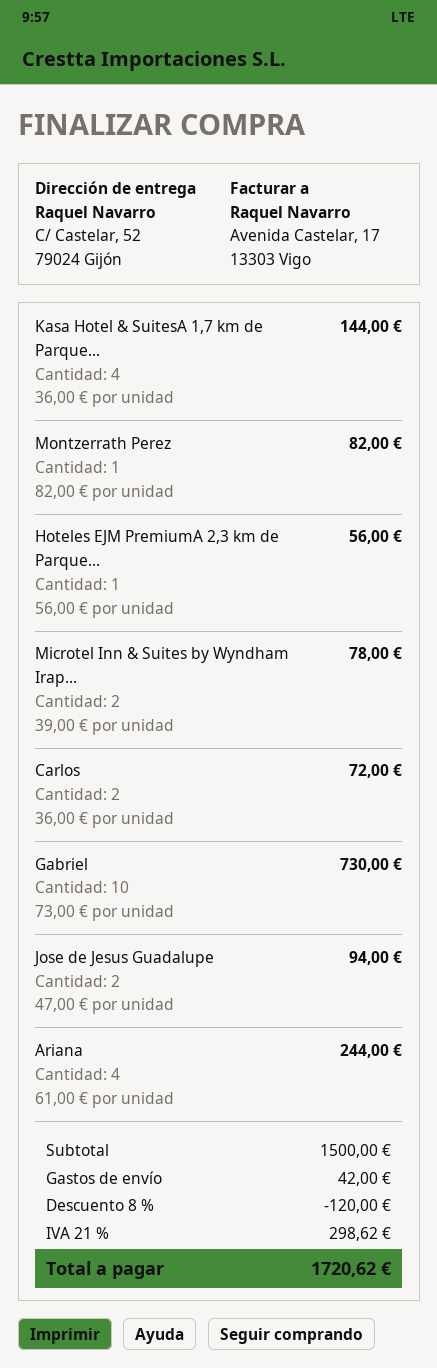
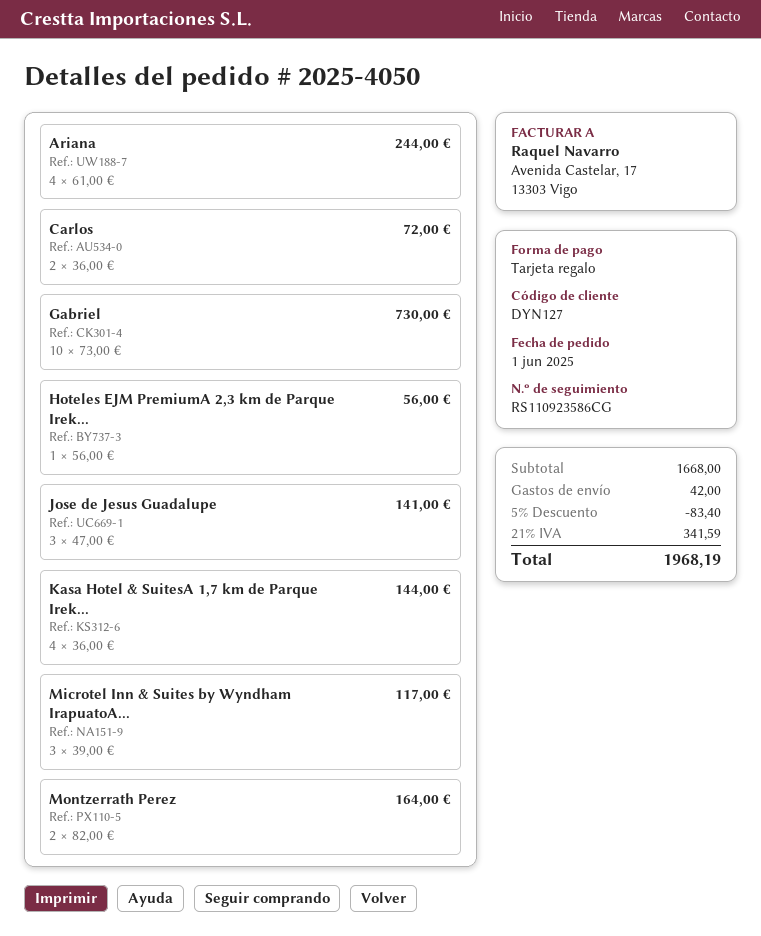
Montzerrath Perez: 1 x 82.00 = 82.00 -> 2 x 82.00 = 164.00
Microtel Inn & Suites by Wyndham Irap...: 2 x 39.00 = 78.00 -> 3 x 39.00 = 117.00
Jose de Jesus Guadalupe: 2 x 47.00 = 94.00 -> 3 x 47.00 = 141.00
subtotal: 1500.00 -> 1668.00
discount: 8% = 120.00 -> 5% = 83.40
tax: 21% = 298.62 -> 21% = 341.59
total: 1720.62 -> 1968.19

